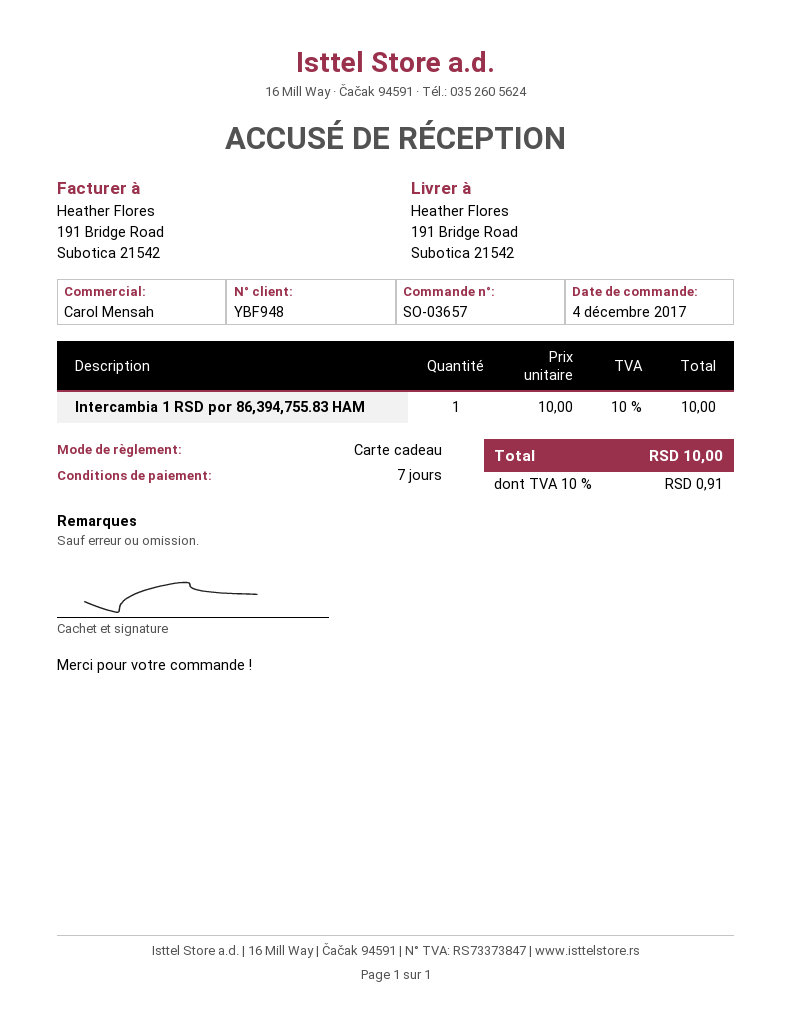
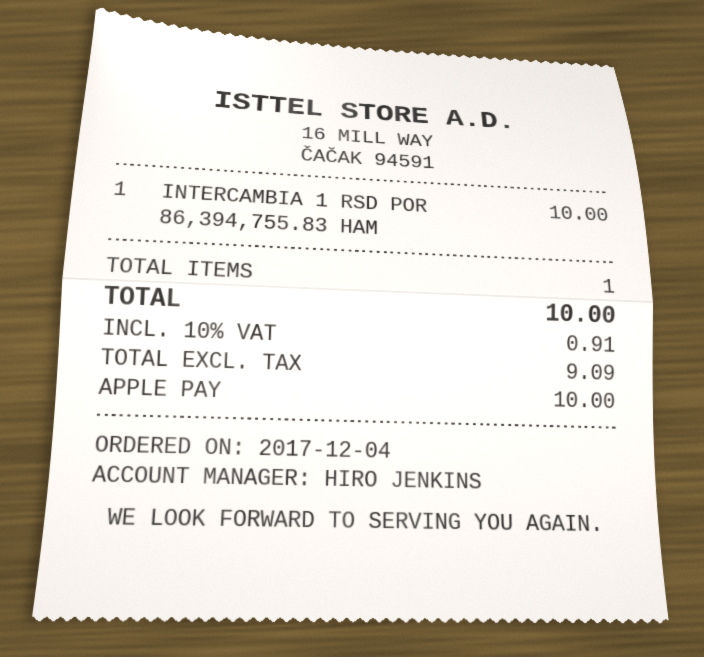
sales rep: Carol Mensah -> HIRO JENKINS
payment method: gift card -> Apple Pay

